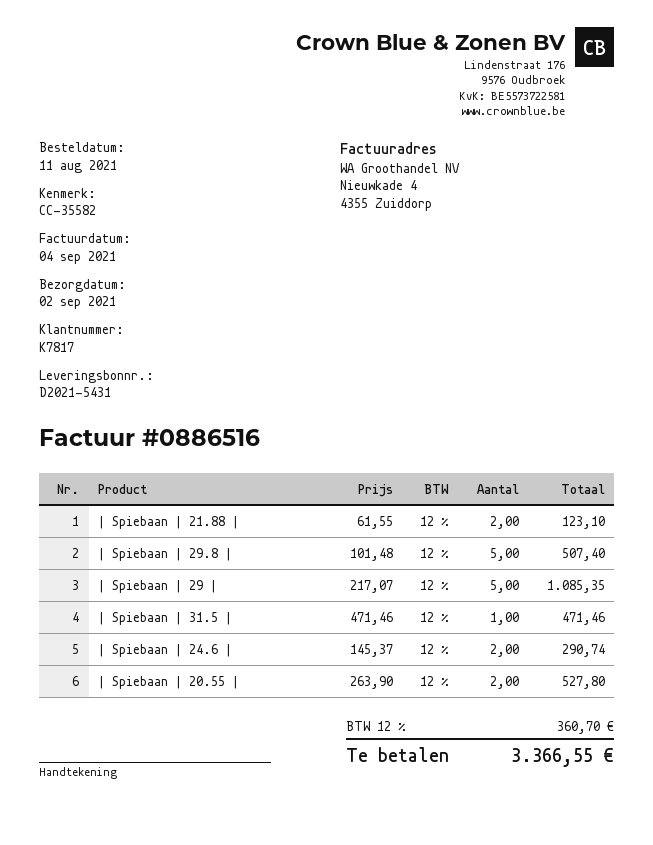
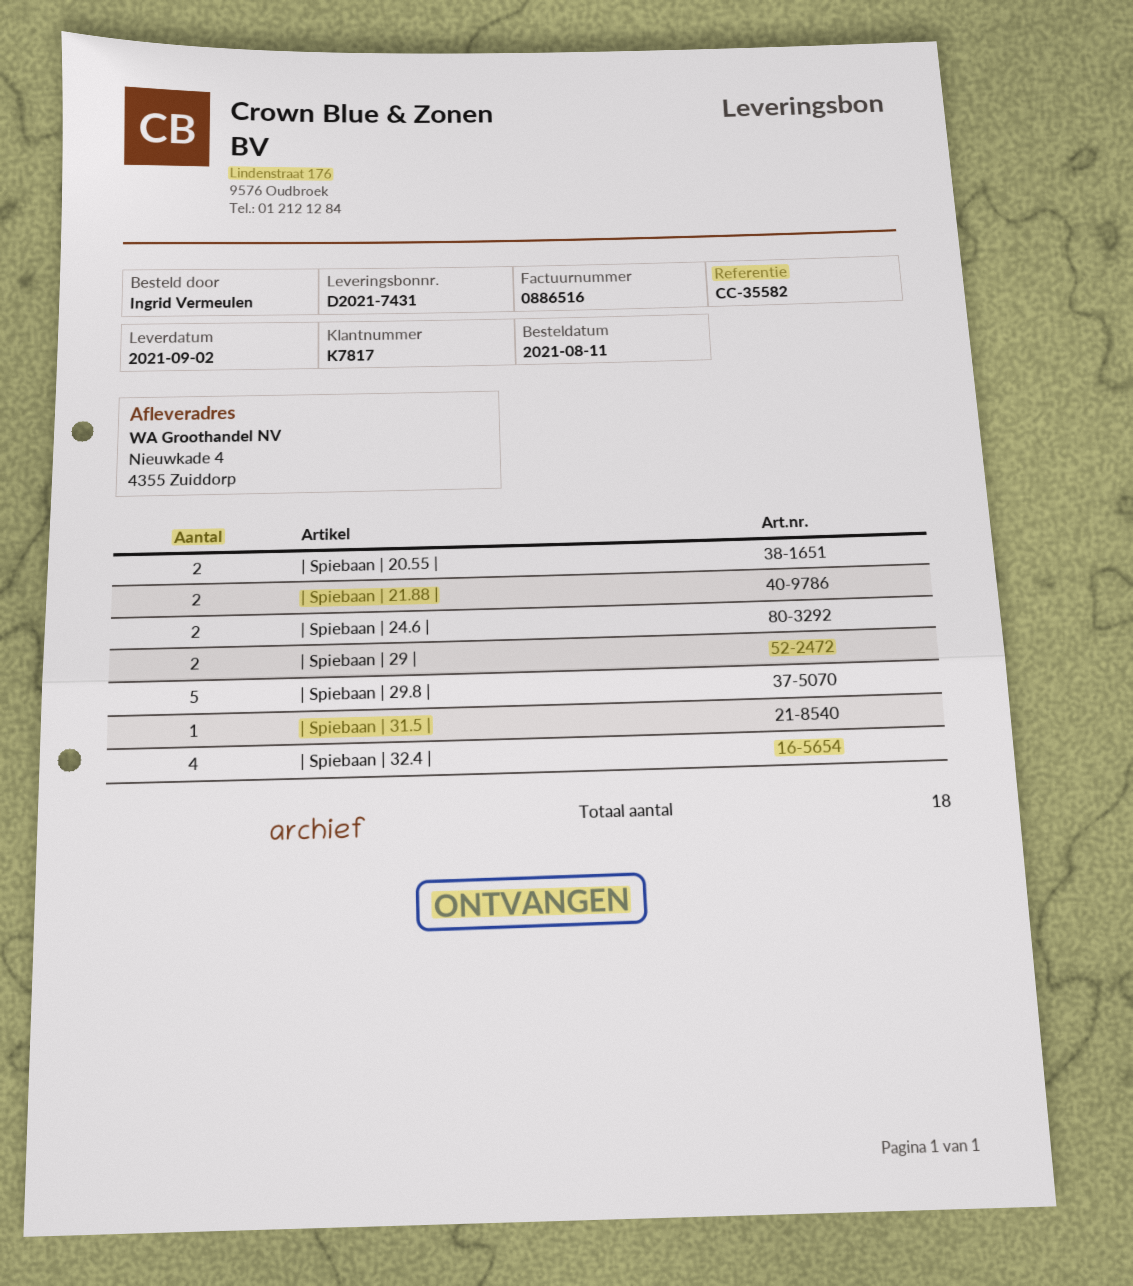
delivery note number: D2021-5431 -> D2021-7431
| Spiebaan | 29 |: 5 -> 2
| Spiebaan | 32.4 |: none -> 4

